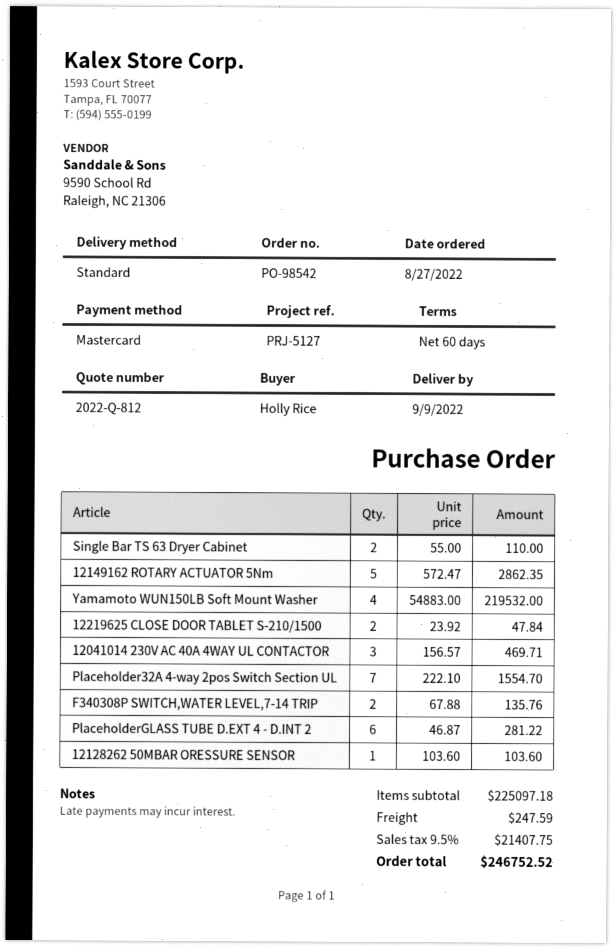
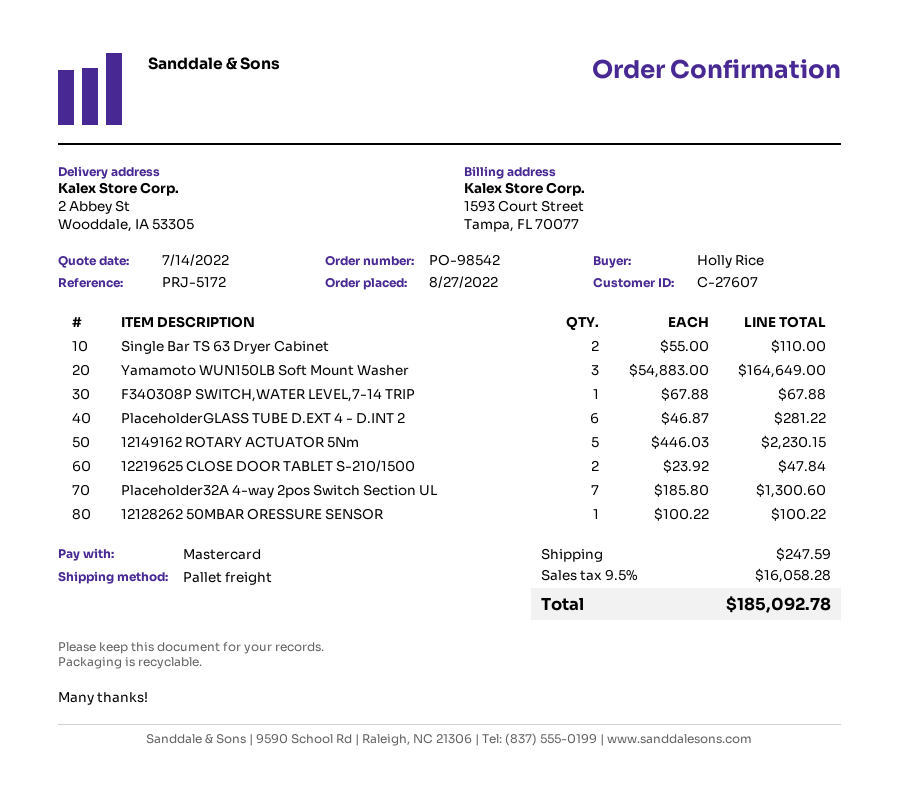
reference: PRJ-5127 -> PRJ-5172
shipping method: standard -> pallet freight
12149162 ROTARY ACTUATOR 5Nm: 5 x 572.47 = 2862.35 -> 5 x 446.03 = 2230.15
Yamamoto WUN150LB Soft Mount Washer: 4 x 54883.00 = 219532.00 -> 3 x 54883.00 = 164649.00
12041014 230V AC 40A 4WAY UL CONTACTOR: 3 x 156.57 = 469.71 -> none
Placeholder32A 4-way 2pos Switch Section UL: 7 x 222.10 = 1554.70 -> 7 x 185.80 = 1300.60
F340308P SWITCH,WATER LEVEL,7-14 TRIP: 2 x 67.88 = 135.76 -> 1 x 67.88 = 67.88
12128262 50MBAR ORESSURE SENSOR: 1 x 103.60 = 103.60 -> 1 x 100.22 = 100.22
tax: 9.5% = 21407.75 -> 9.5% = 16058.28
total: 246752.52 -> 185092.78

